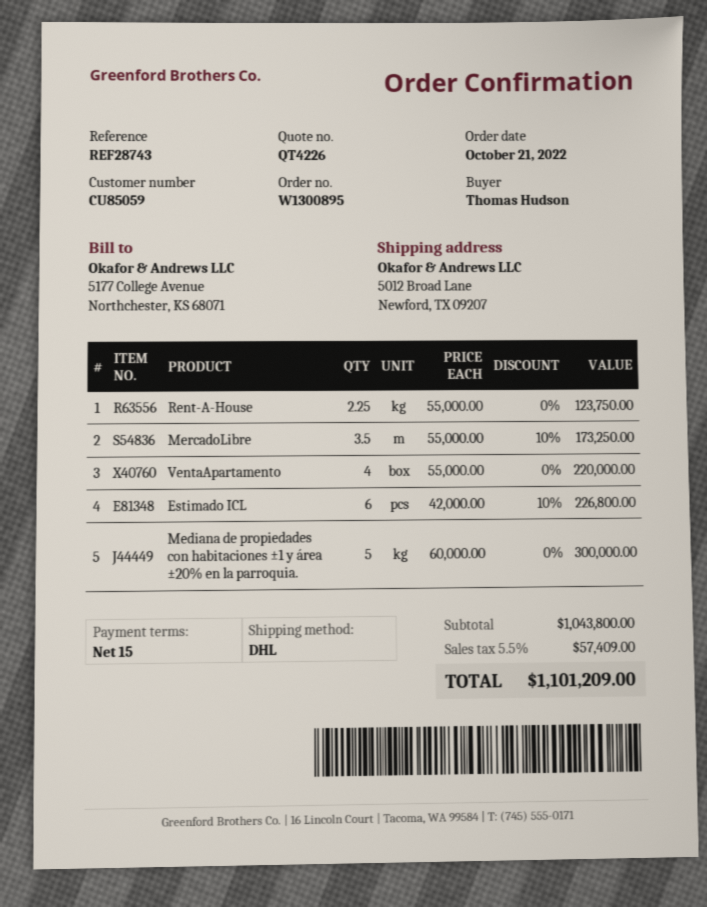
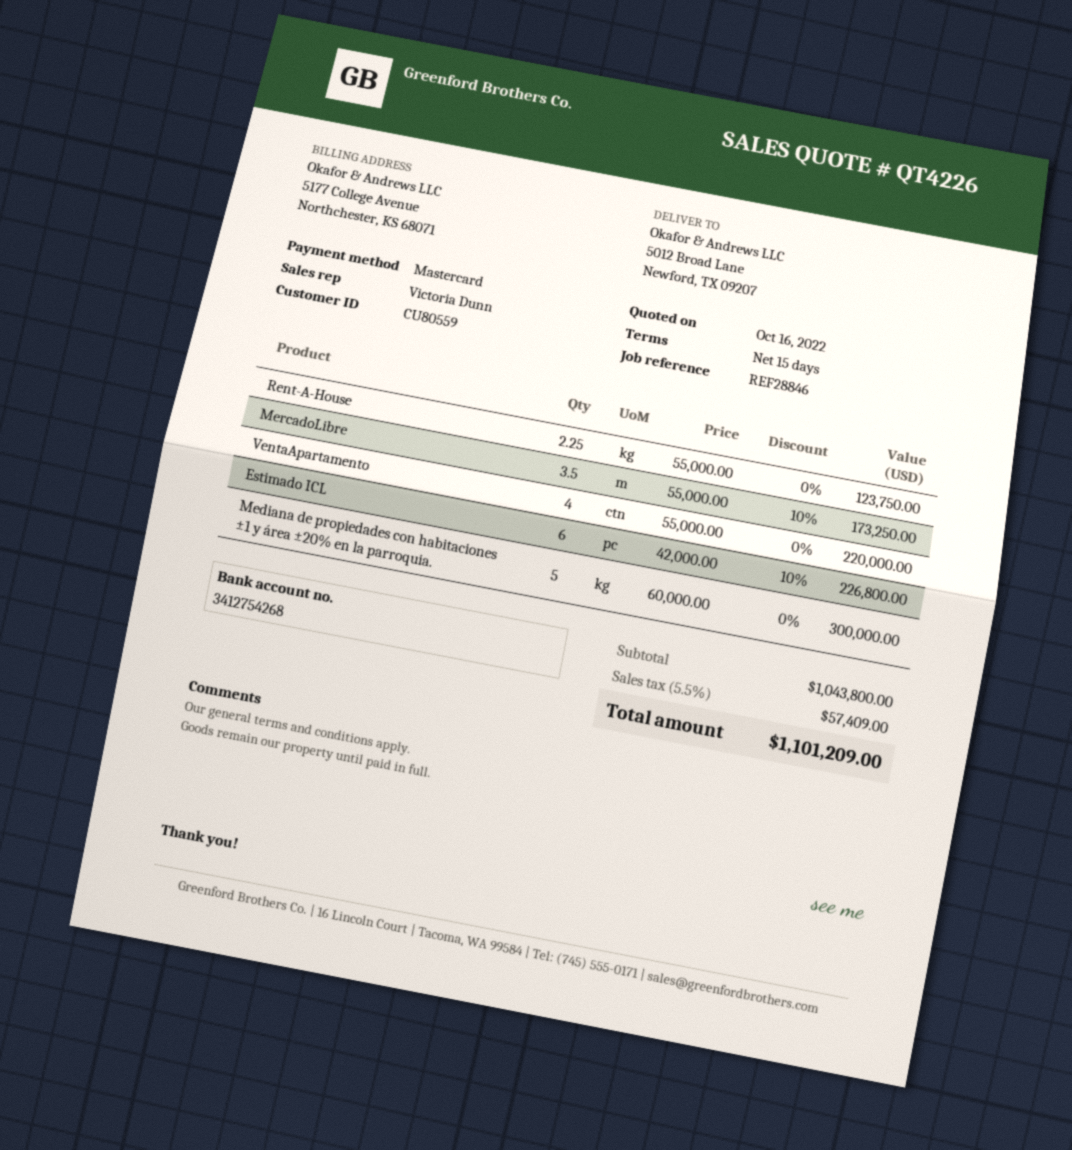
customer number: CU85059 -> CU80559
reference: REF28743 -> REF28846

